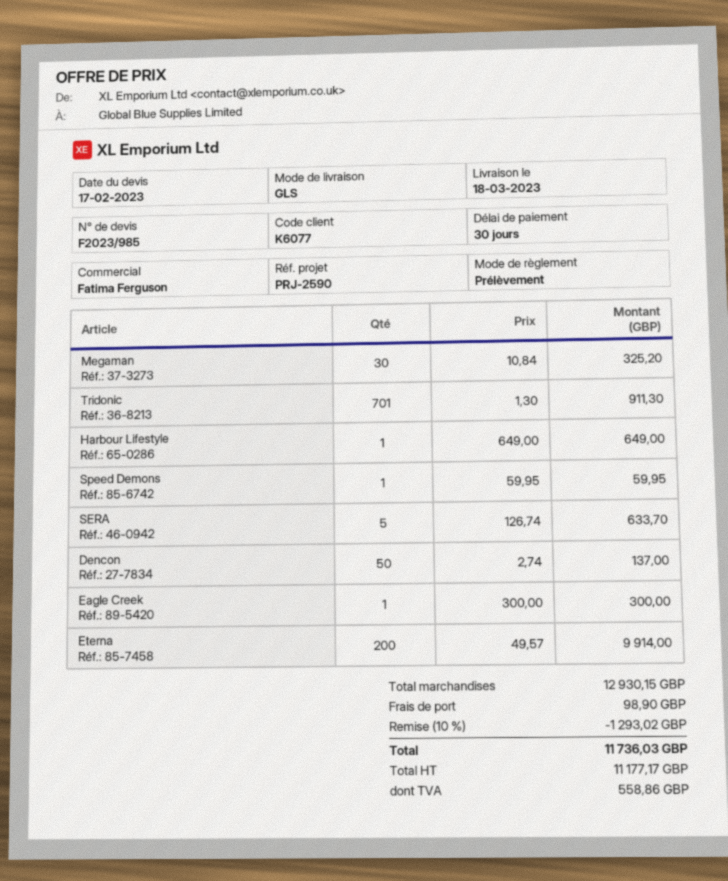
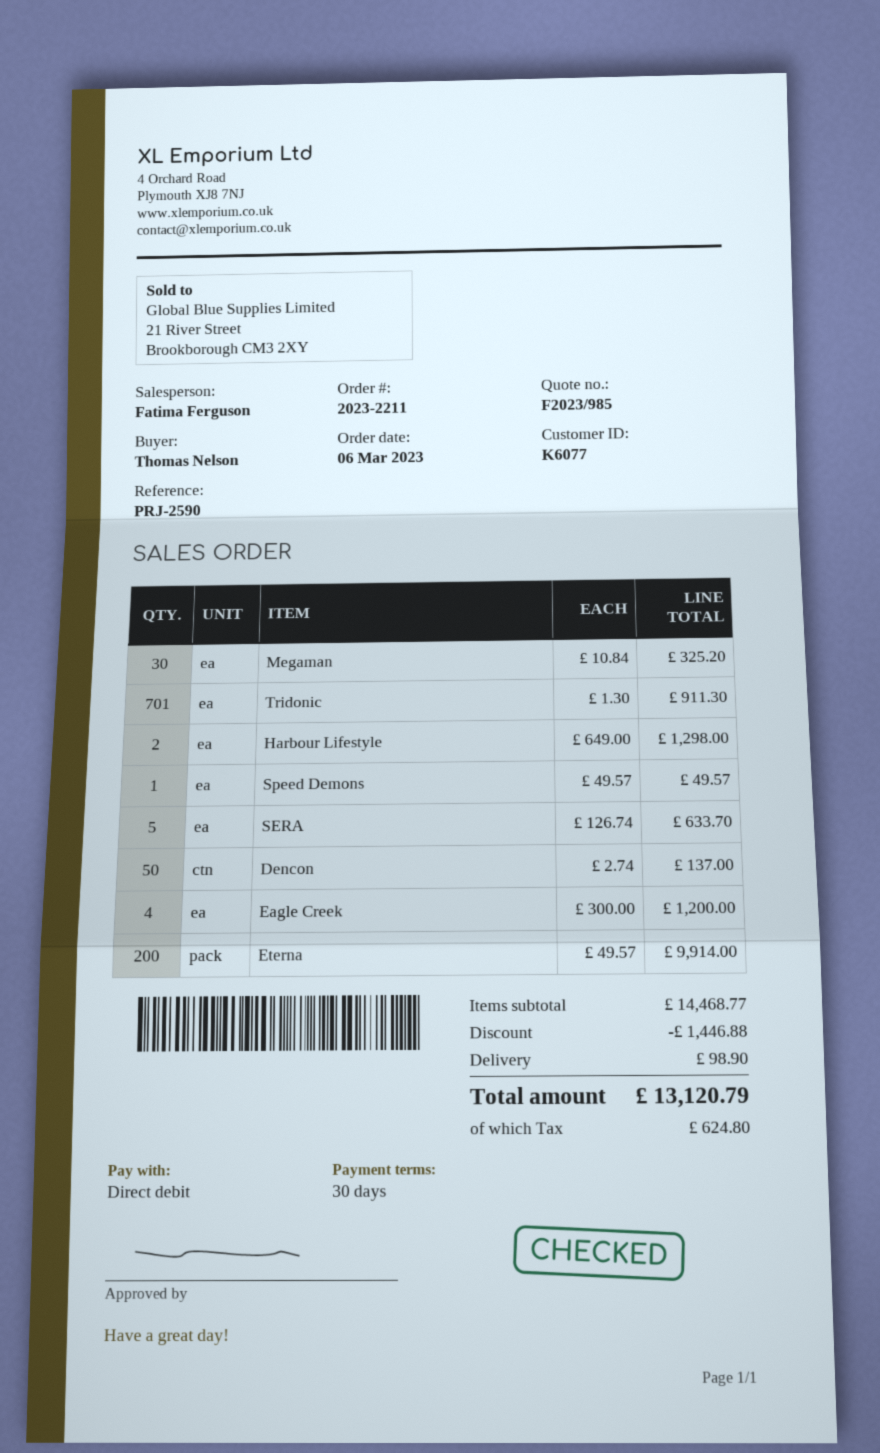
Harbour Lifestyle: 1 x 649.00 = 649.00 -> 2 x 649.00 = 1298.00
Speed Demons: 1 x 59.95 = 59.95 -> 1 x 49.57 = 49.57
Eagle Creek: 1 x 300.00 = 300.00 -> 4 x 300.00 = 1200.00
subtotal: 12930.15 -> 14468.77
discount: 1293.02 -> 1446.88
tax: 558.86 -> 624.80
total: 11736.03 -> 13120.79

